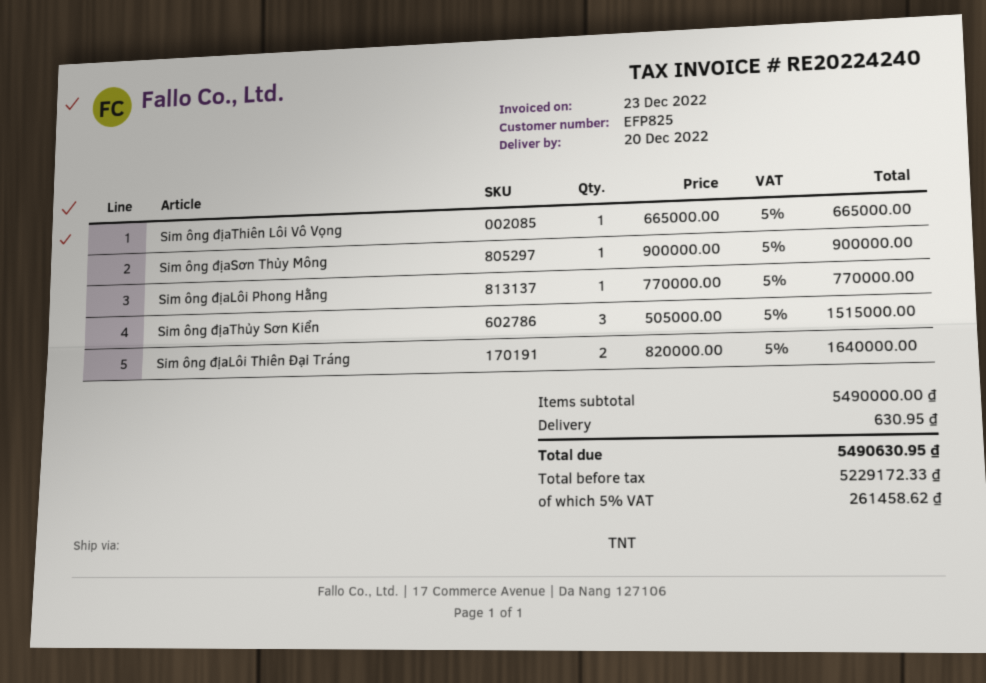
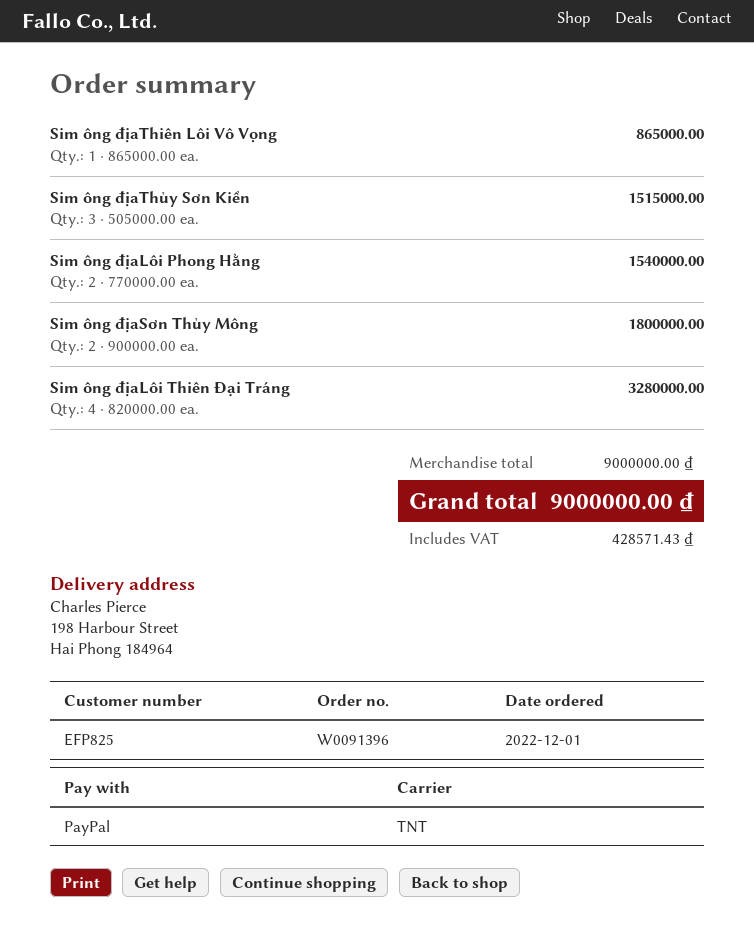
Sim ông địaThiên Lôi Vô Vọng: 1 x 665000.00 = 665000.00 -> 1 x 865000.00 = 865000.00
Sim ông địaSơn Thủy Mông: 1 x 900000.00 = 900000.00 -> 2 x 900000.00 = 1800000.00
Sim ông địaLôi Phong Hằng: 1 x 770000.00 = 770000.00 -> 2 x 770000.00 = 1540000.00
Sim ông địaLôi Thiên Đại Tráng: 2 x 820000.00 = 1640000.00 -> 4 x 820000.00 = 3280000.00
subtotal: 5490000.00 -> 9000000.00
shipping: 630.95 -> none
tax: 261458.62 -> 428571.43
total: 5490630.95 -> 9000000.00

